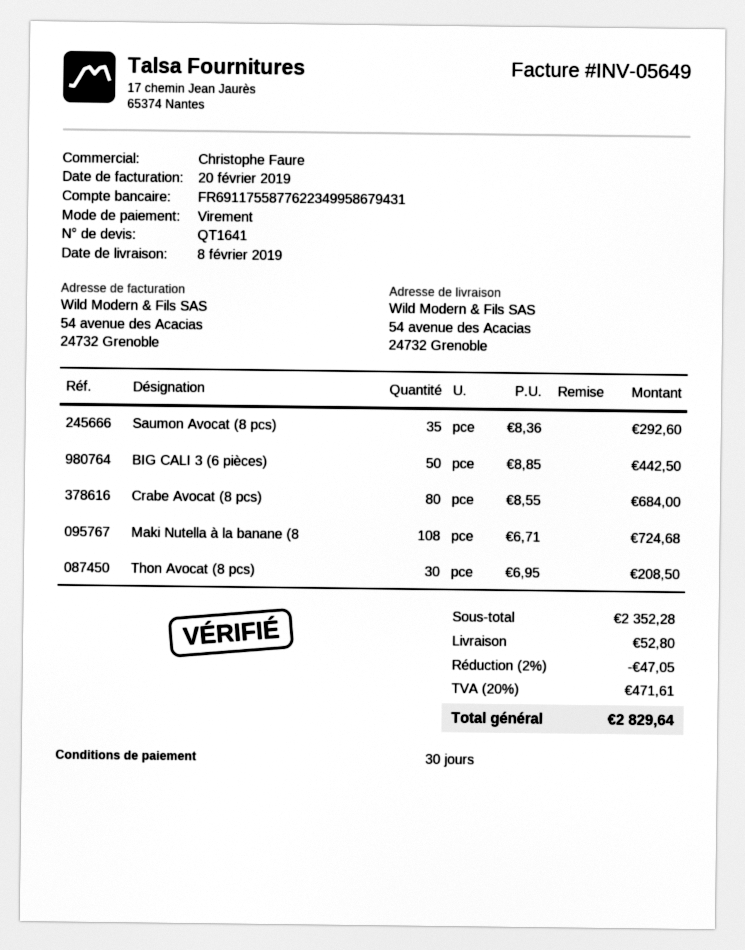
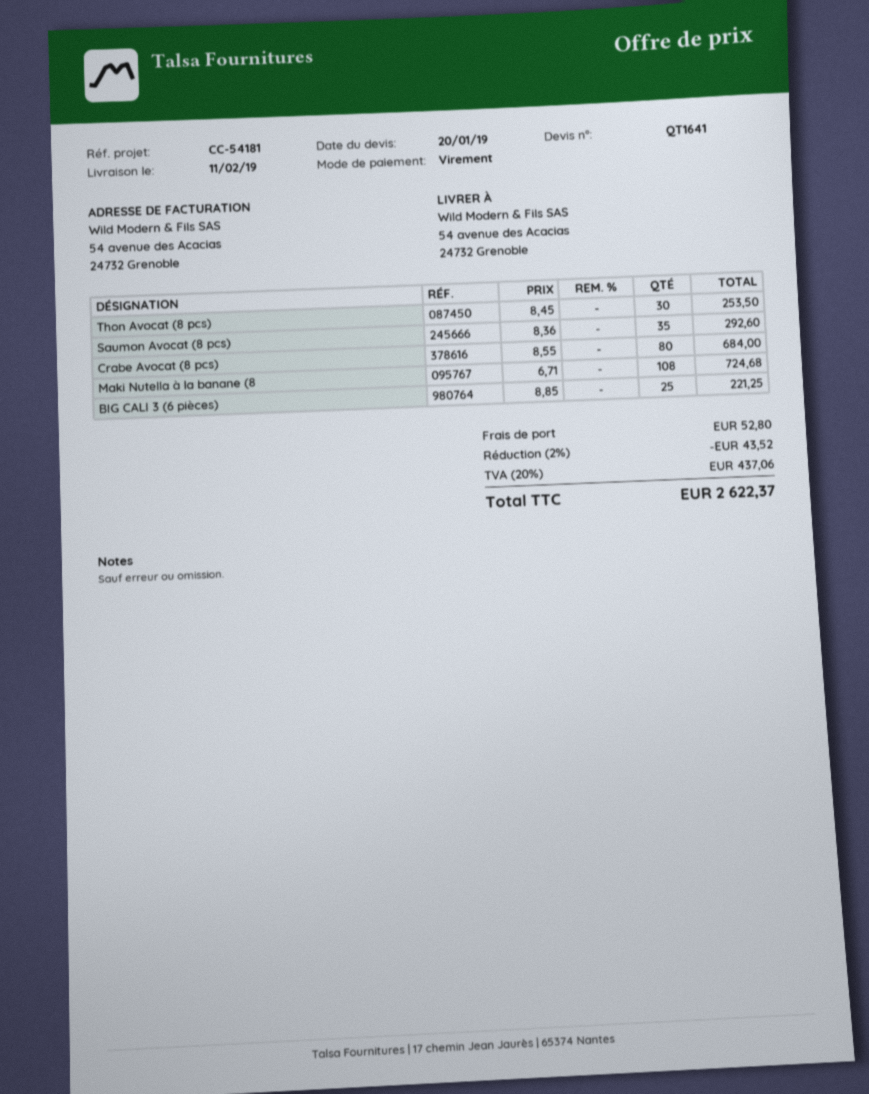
delivery date: 2019-02-08 -> 2019-02-11
BIG CALI 3 (6 pièces): 50 x 8.85 = 442.50 -> 25 x 8.85 = 221.25
Thon Avocat (8 pcs): 30 x 6.95 = 208.50 -> 30 x 8.45 = 253.50
discount: 2% = 47.05 -> 2% = 43.52
tax: 20% = 471.61 -> 20% = 437.06
total: 2829.64 -> 2622.37

